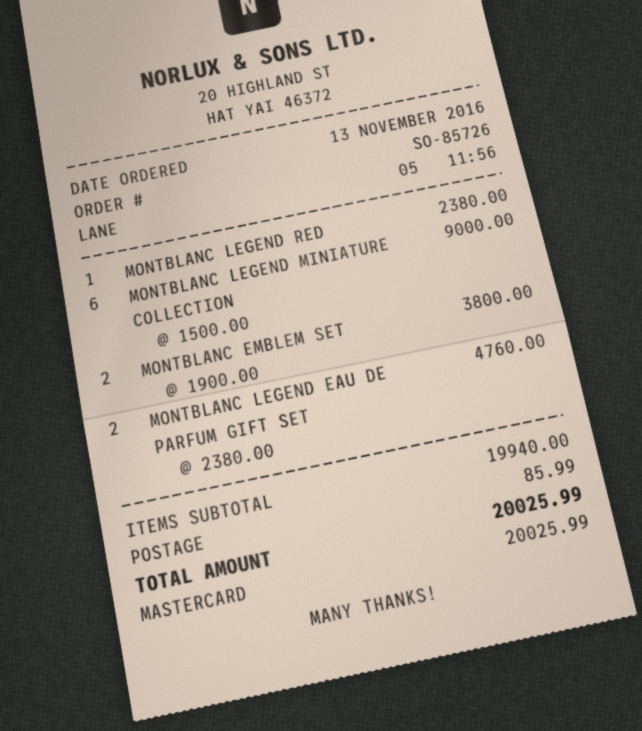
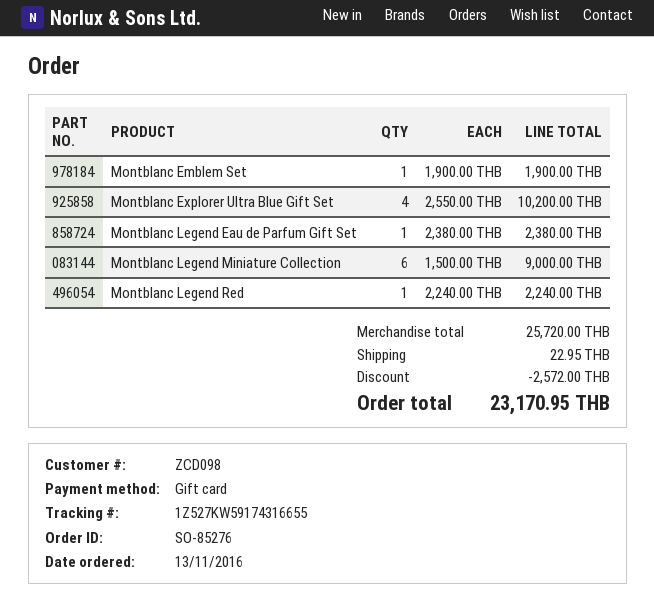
order number: SO-85726 -> SO-85276
payment method: Mastercard -> gift card
MONTBLANC LEGEND RED: 1 x 2380.00 = 2380.00 -> 1 x 2240.00 = 2240.00
MONTBLANC EMBLEM SET: 2 x 1900.00 = 3800.00 -> 1 x 1900.00 = 1900.00
MONTBLANC LEGEND EAU DE PARFUM GIFT SET: 2 x 2380.00 = 4760.00 -> 1 x 2380.00 = 2380.00
Montblanc Explorer Ultra Blue Gift Set: none -> 4 x 2550.00 = 10200.00
subtotal: 19940.00 -> 25720.00
discount: none -> 2572.00
shipping: 85.99 -> 22.95
total: 20025.99 -> 23170.95

